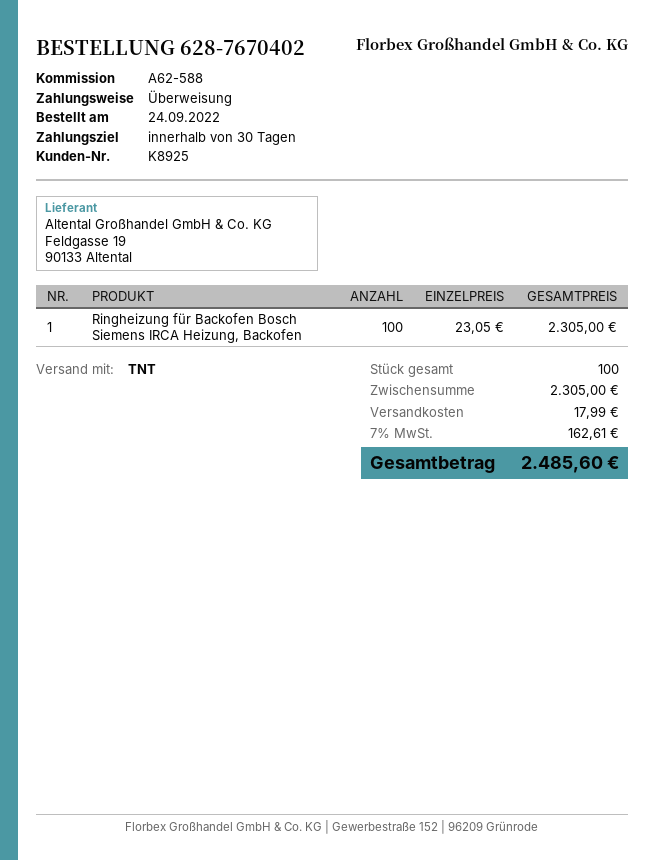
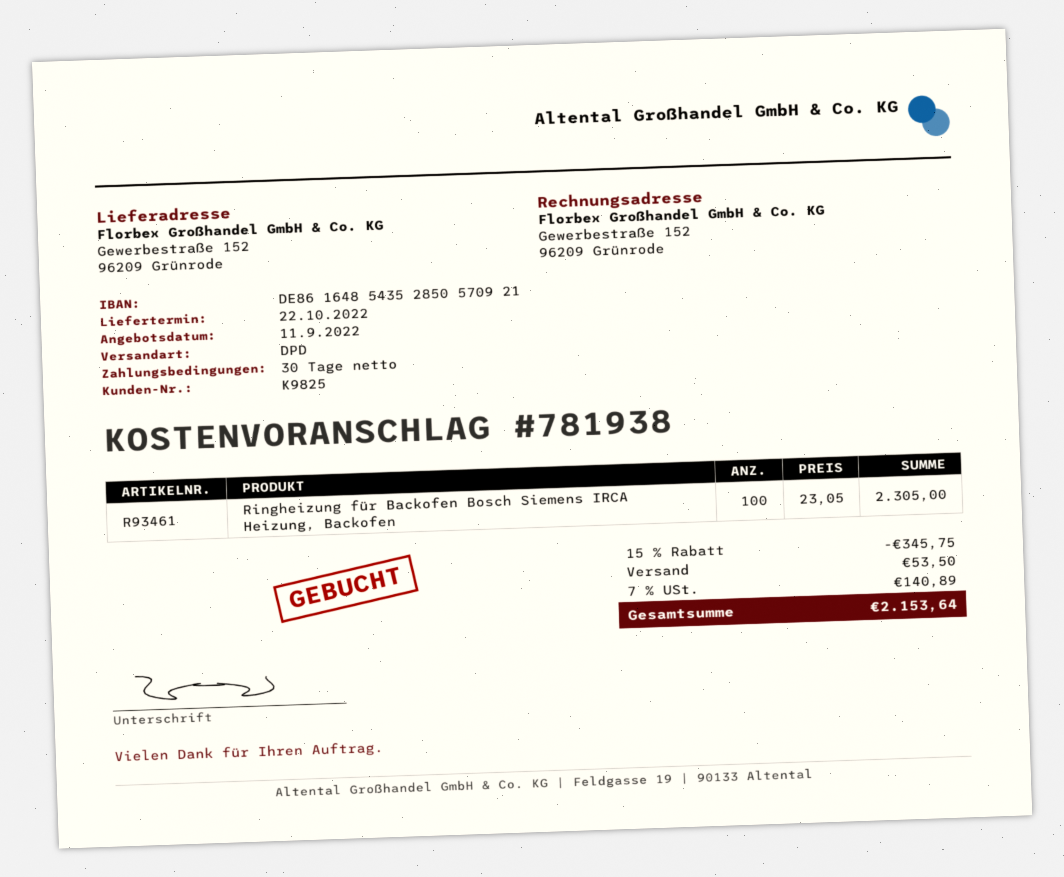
customer number: K8925 -> K9825
shipping method: TNT -> DPD
discount: none -> 15% = 345.75
shipping: 17.99 -> 53.50
tax: 7% = 162.61 -> 7% = 140.89
total: 2485.60 -> 2153.64

